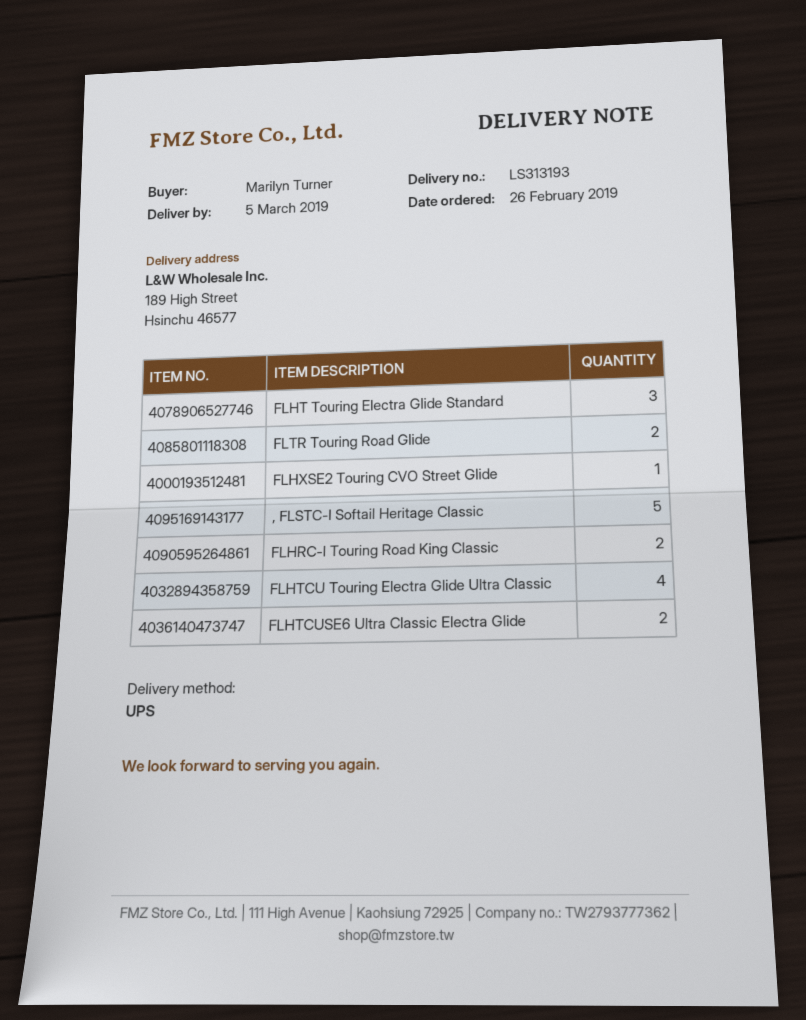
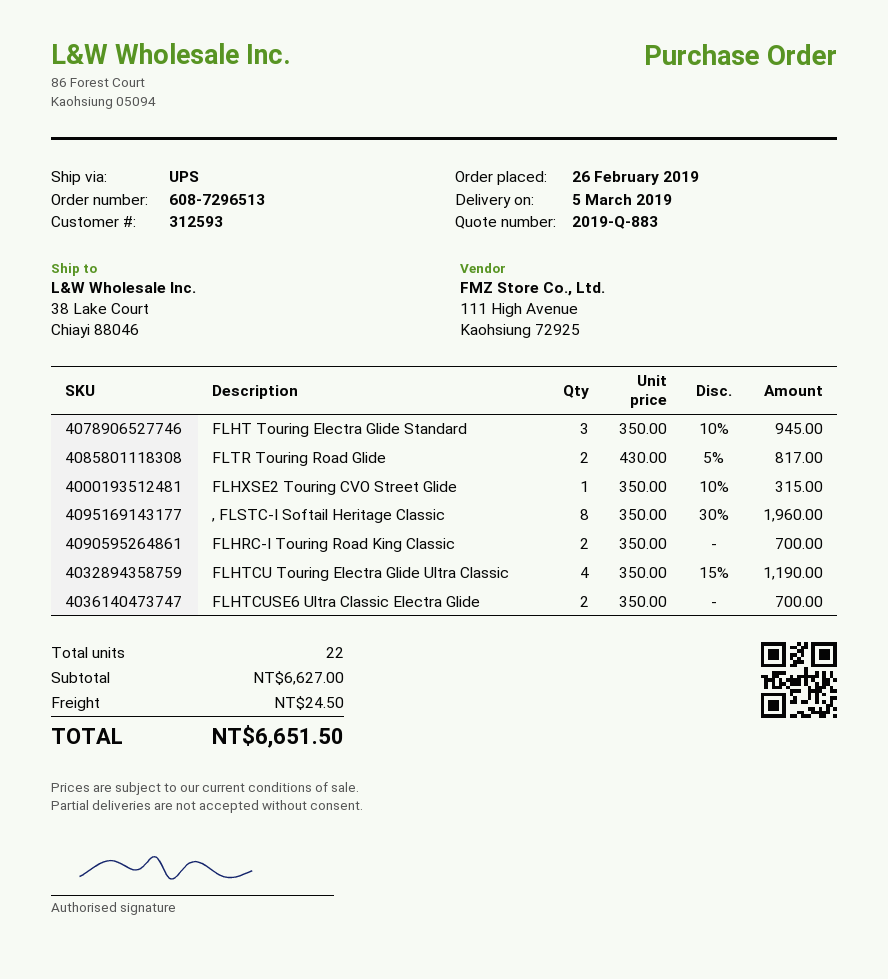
ship to: 189 High Street, Hsinchu 46577 -> 38 Lake Court, Chiayi 88046
, FLSTC-I Softail Heritage Classic: 5 -> 8

